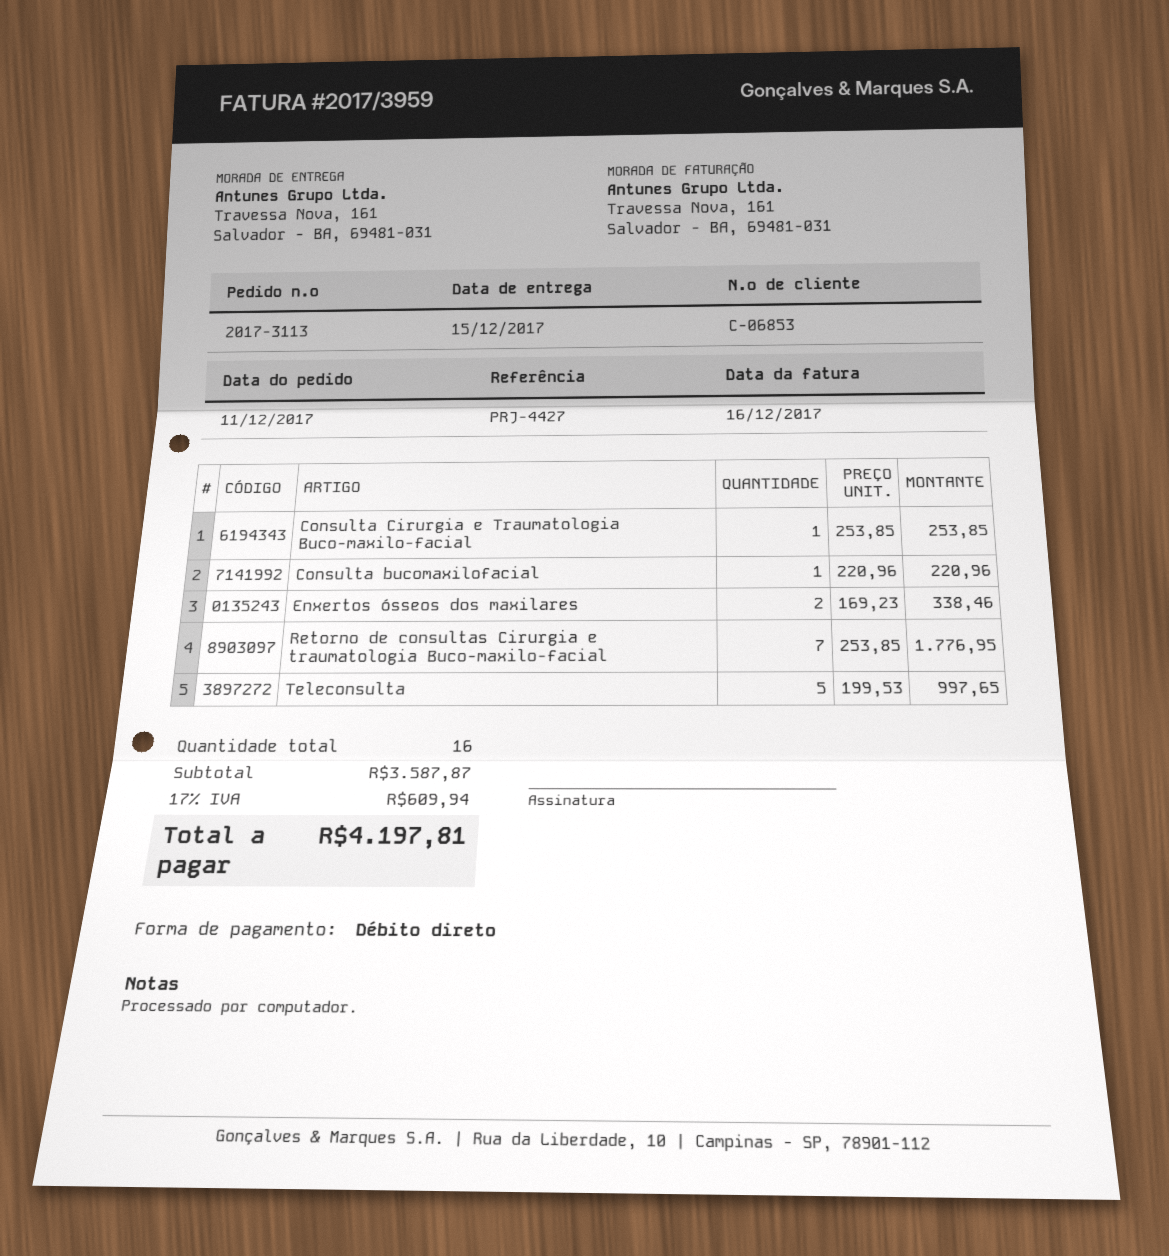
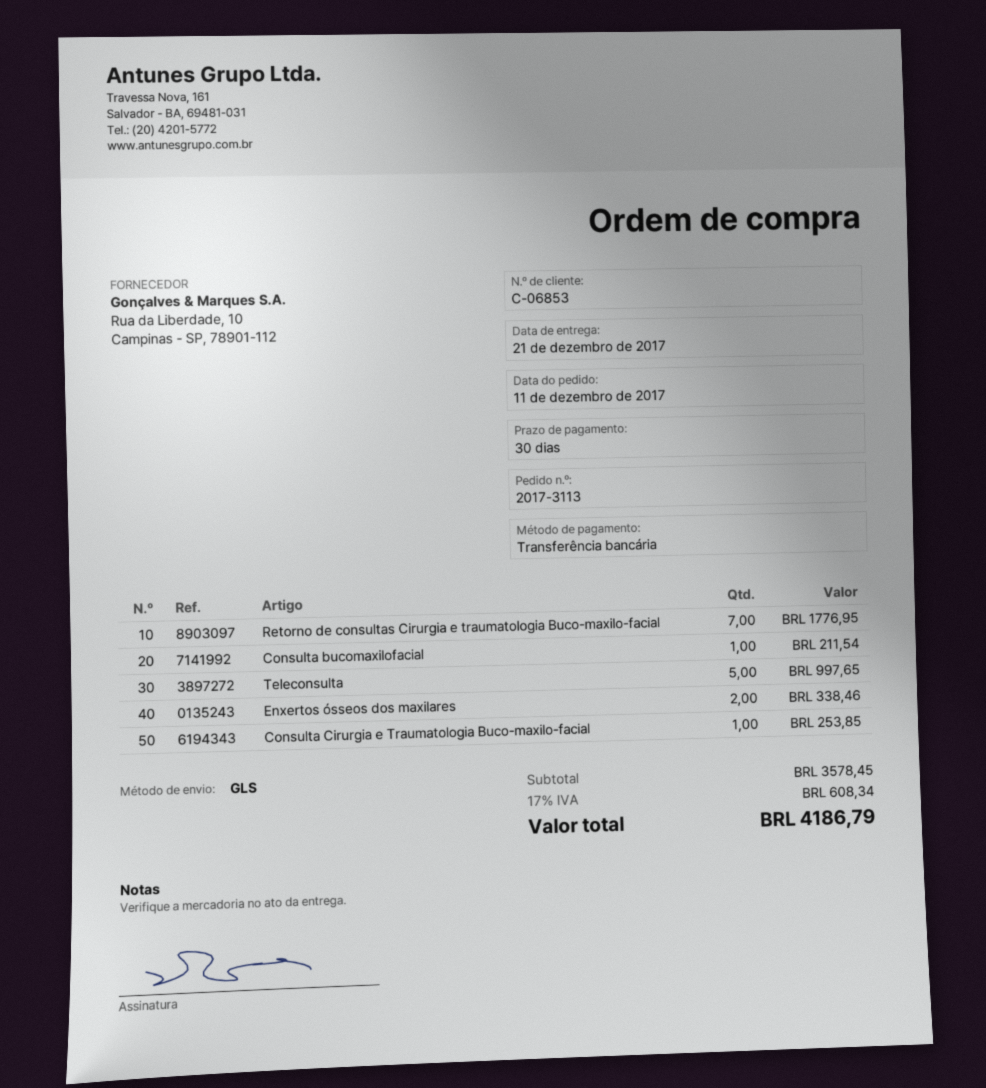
delivery date: 2017-12-15 -> 2017-12-21
payment method: direct debit -> bank transfer
Consulta bucomaxilofacial: 1 for 220.96 -> 1 for 211.54
subtotal: 3587.87 -> 3578.45
tax: 17% = 609.94 -> 17% = 608.34
total: 4197.81 -> 4186.79

